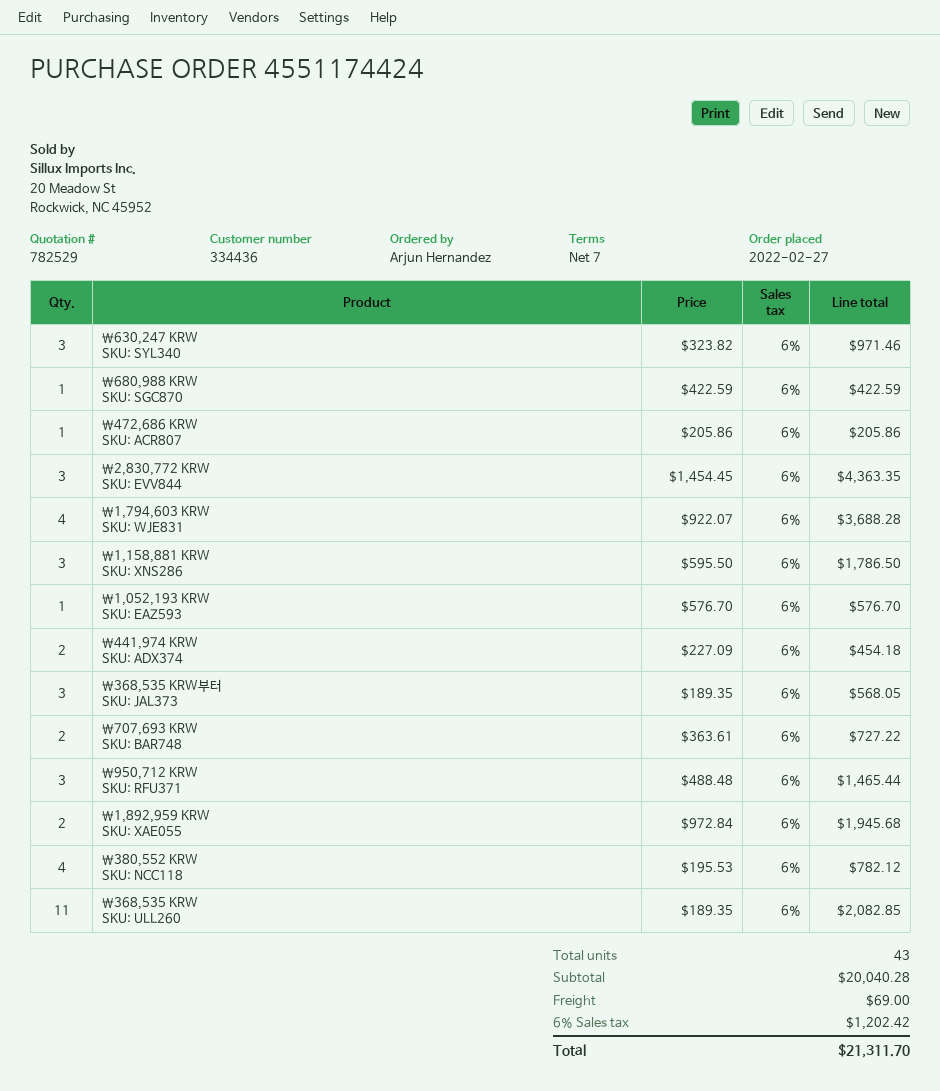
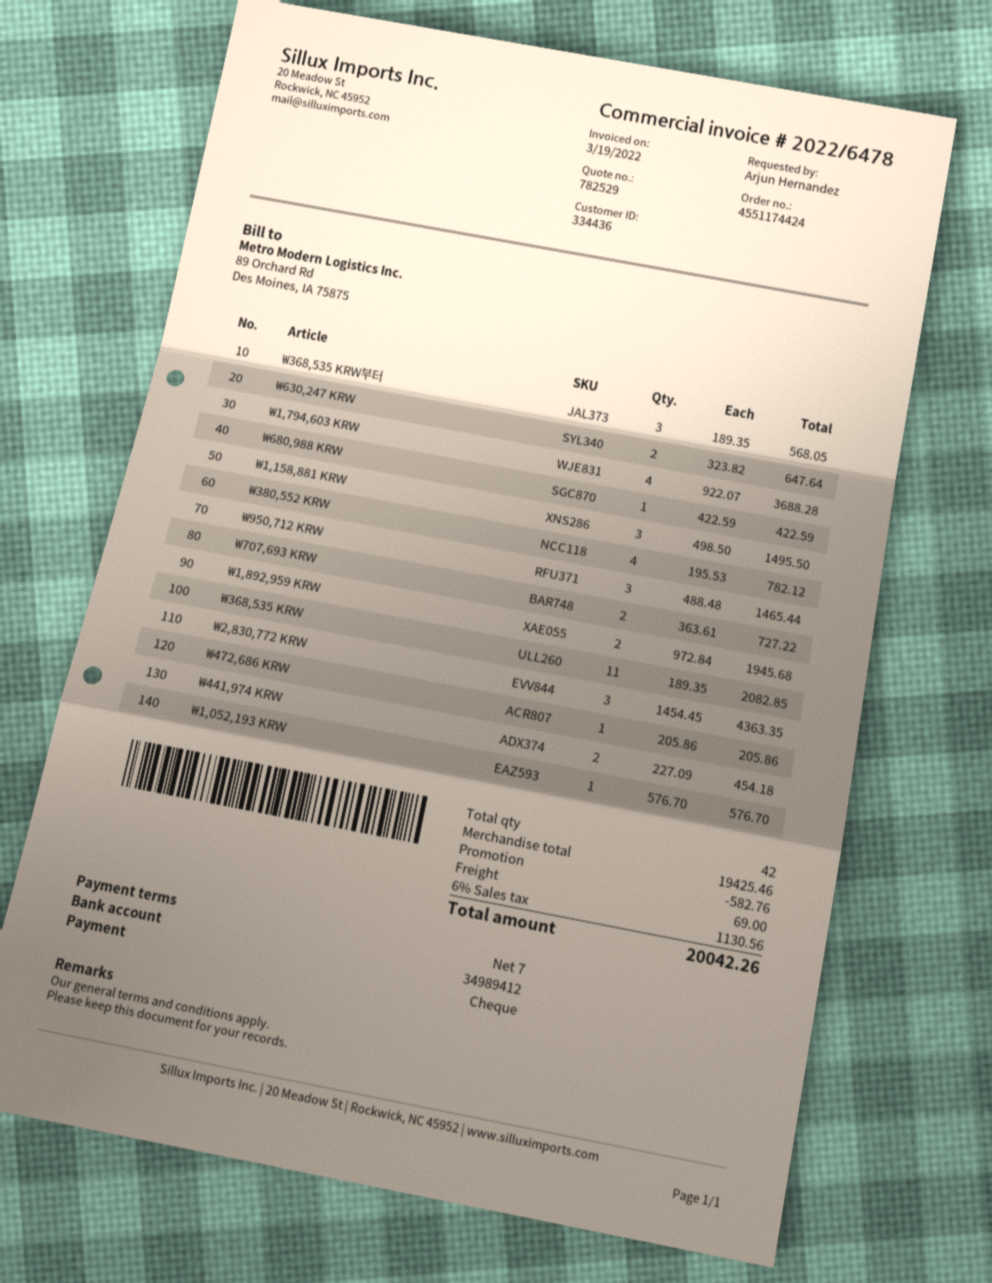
₩630,247 KRW: 3 x 323.82 = 971.46 -> 2 x 323.82 = 647.64
₩1,158,881 KRW: 3 x 595.50 = 1786.50 -> 3 x 498.50 = 1495.50
total quantity: 43 -> 42
subtotal: 20040.28 -> 19425.46
discount: none -> 582.76
tax: 6% = 1202.42 -> 6% = 1130.56
total: 21311.70 -> 20042.26

